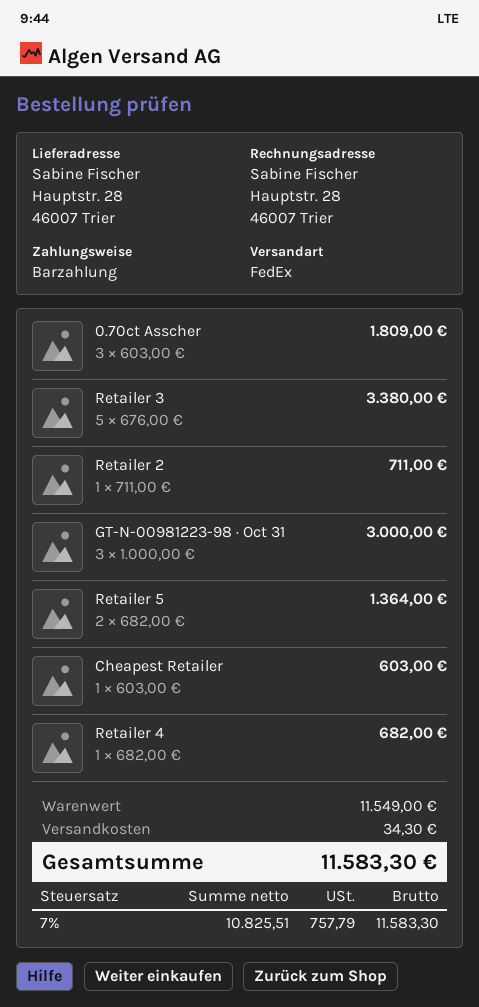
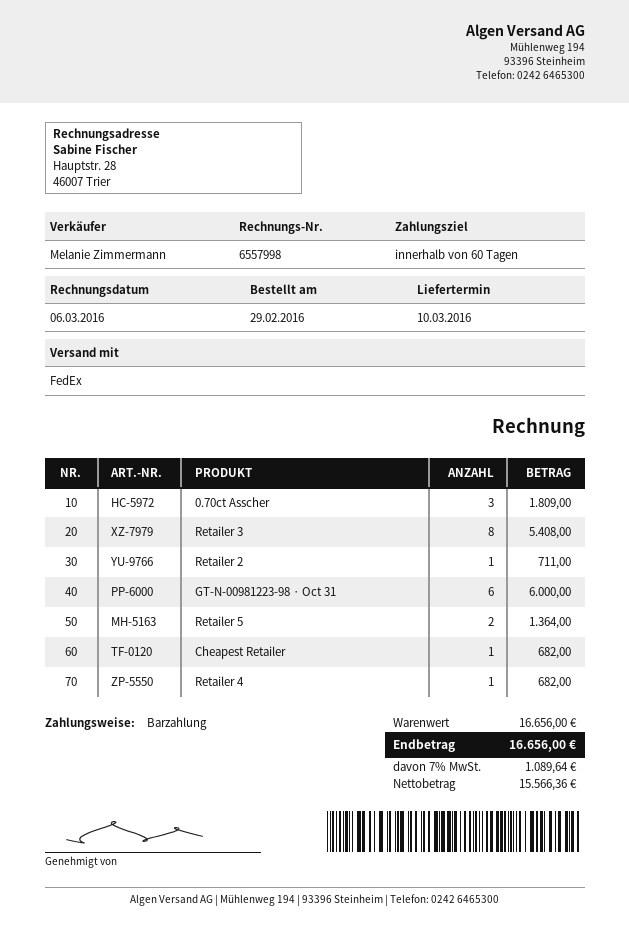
Retailer 3: 5 for 3380.00 -> 8 for 5408.00
GT-N-00981223-98 · Oct 31: 3 for 3000.00 -> 6 for 6000.00
Cheapest Retailer: 1 for 603.00 -> 1 for 682.00
subtotal: 11549.00 -> 16656.00
shipping: 34.30 -> none
net: 10825.51 -> 15566.36
tax: 7% = 757.79 -> 7% = 1089.64
total: 11583.30 -> 16656.00

